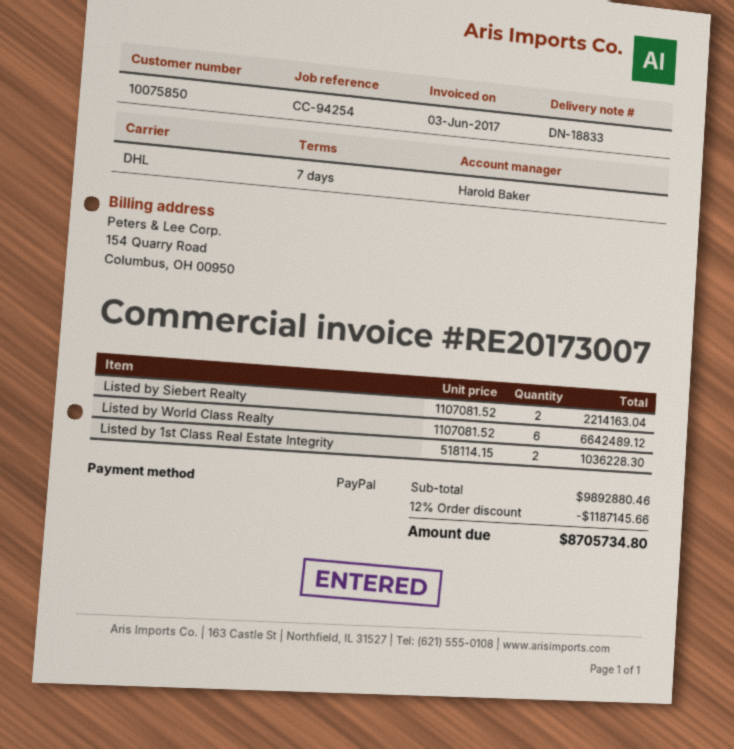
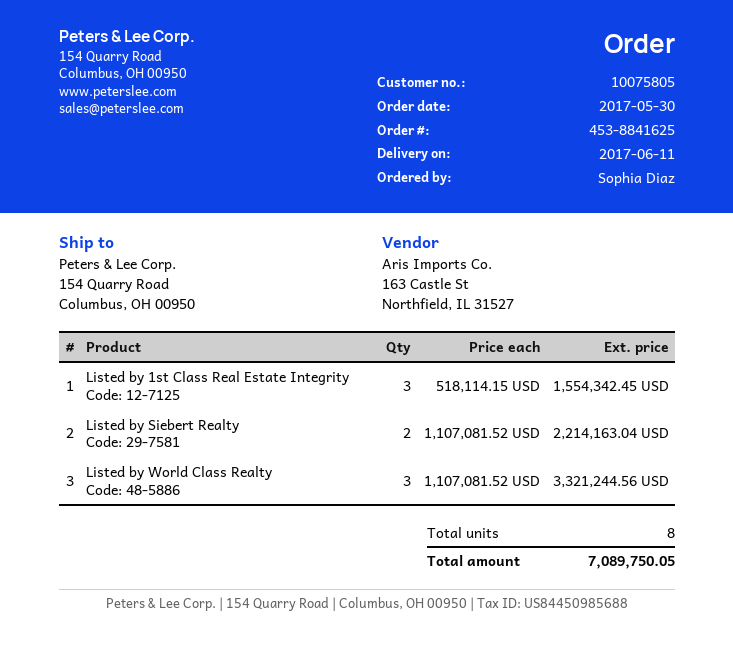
customer number: 10075850 -> 10075805
Listed by World Class Realty: 6 x 1107081.52 = 6642489.12 -> 3 x 1107081.52 = 3321244.56
Listed by 1st Class Real Estate Integrity: 2 x 518114.15 = 1036228.30 -> 3 x 518114.15 = 1554342.45
discount: 12% = 1187145.66 -> none
total: 8705734.80 -> 7089750.05

